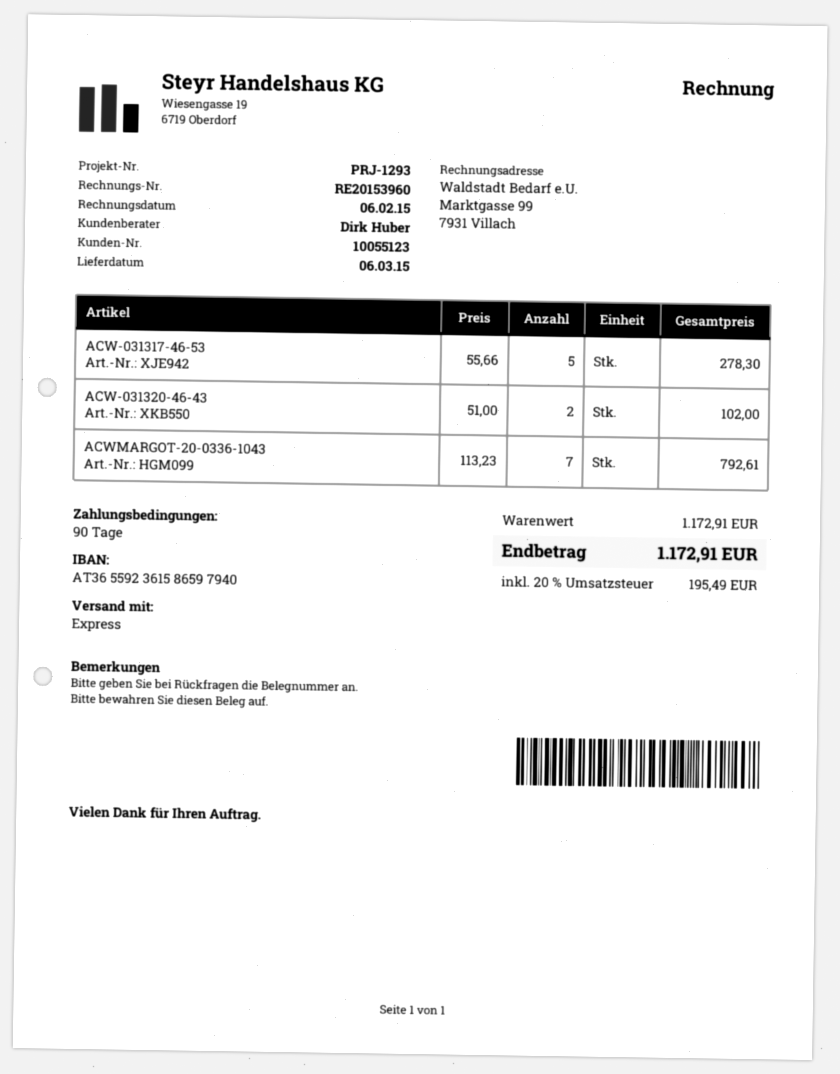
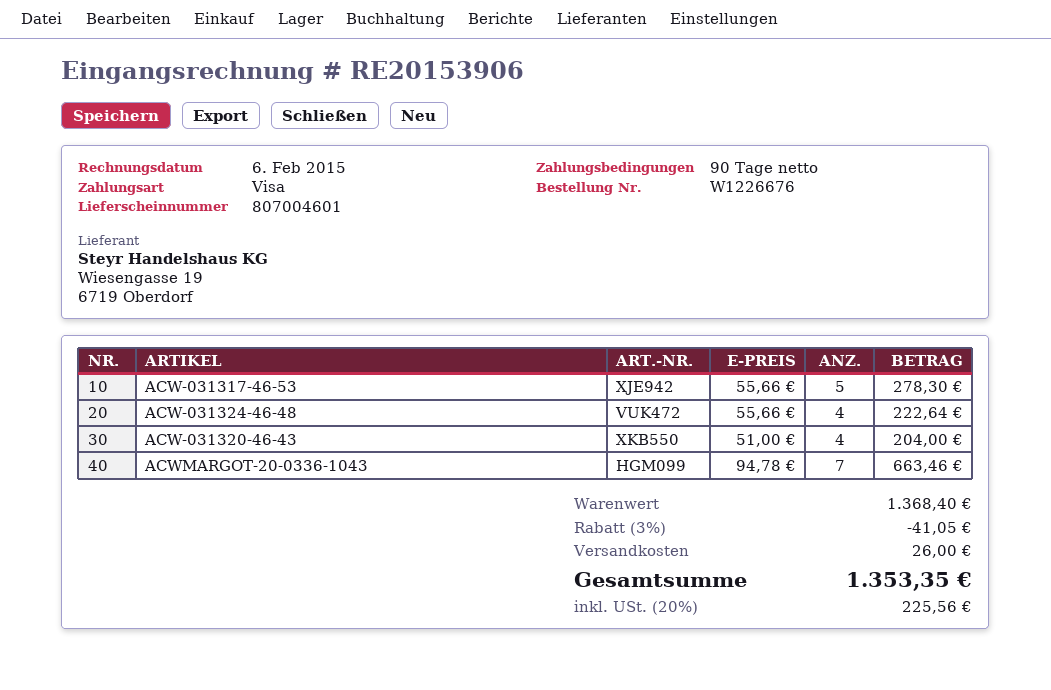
invoice number: RE20153960 -> RE20153906
ACW-031320-46-43: 2 x 51.00 = 102.00 -> 4 x 51.00 = 204.00
ACWMARGOT-20-0336-1043: 7 x 113.23 = 792.61 -> 7 x 94.78 = 663.46
ACW-031324-46-48: none -> 4 x 55.66 = 222.64
subtotal: 1172.91 -> 1368.40
discount: none -> 3% = 41.05
shipping: none -> 26.00
tax: 20% = 195.49 -> 20% = 225.56
total: 1172.91 -> 1353.35

